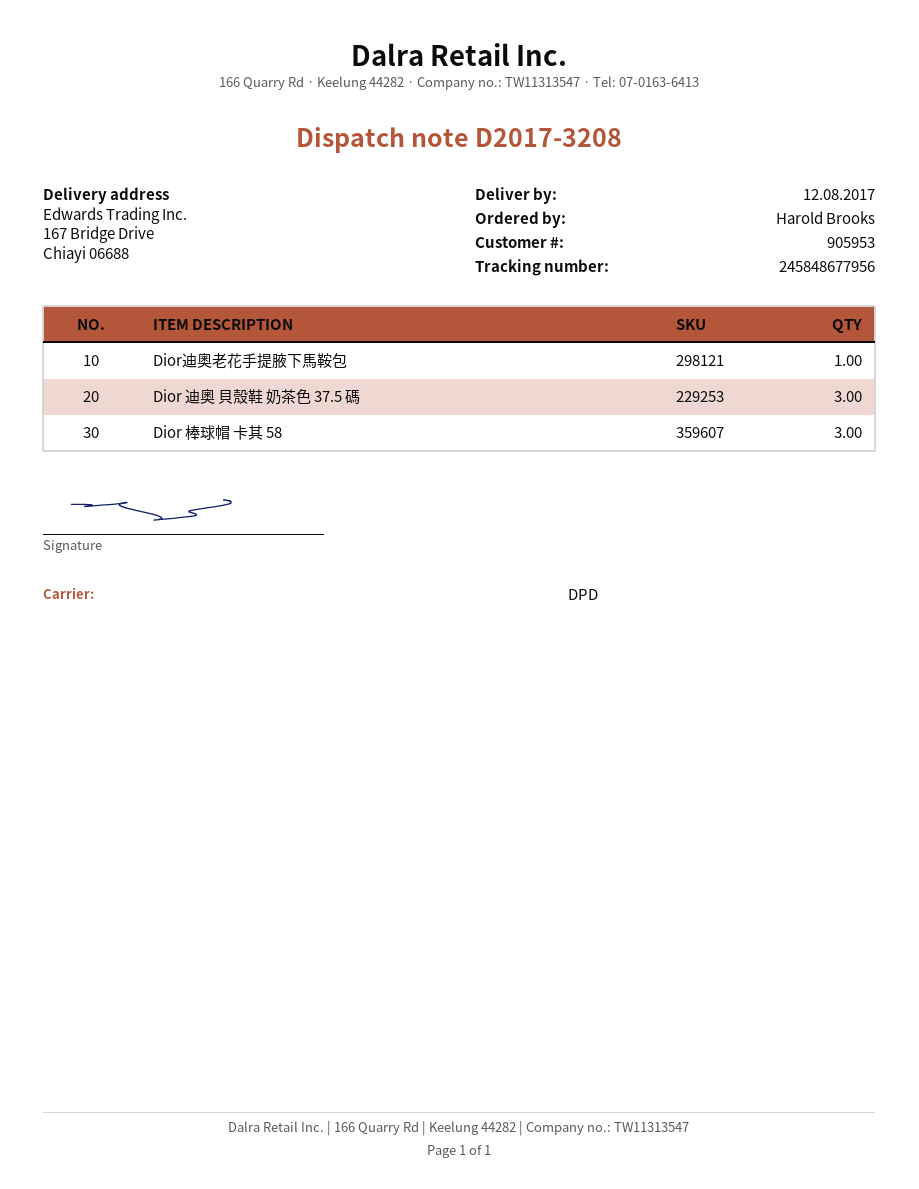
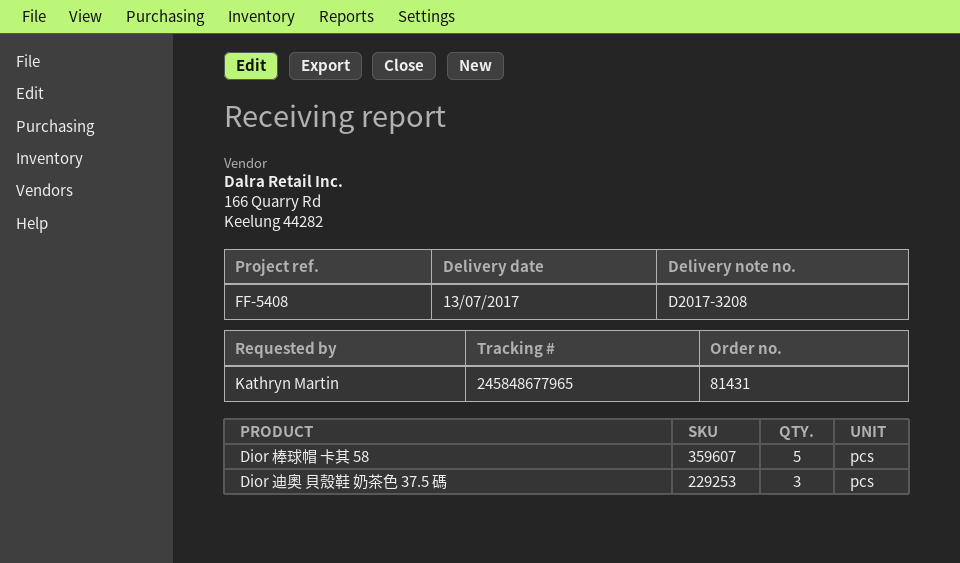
delivery date: 2017-08-12 -> 2017-07-13
ordered by: Harold Brooks -> Kathryn Martin
tracking number: 245848677956 -> 245848677965
Dior迪奧老花手提腋下馬鞍包: 1 -> none
Dior 棒球帽 卡其 58: 3 -> 5

